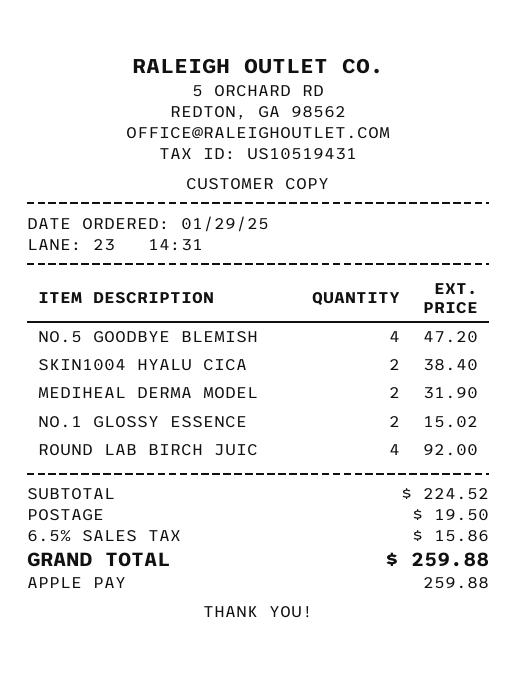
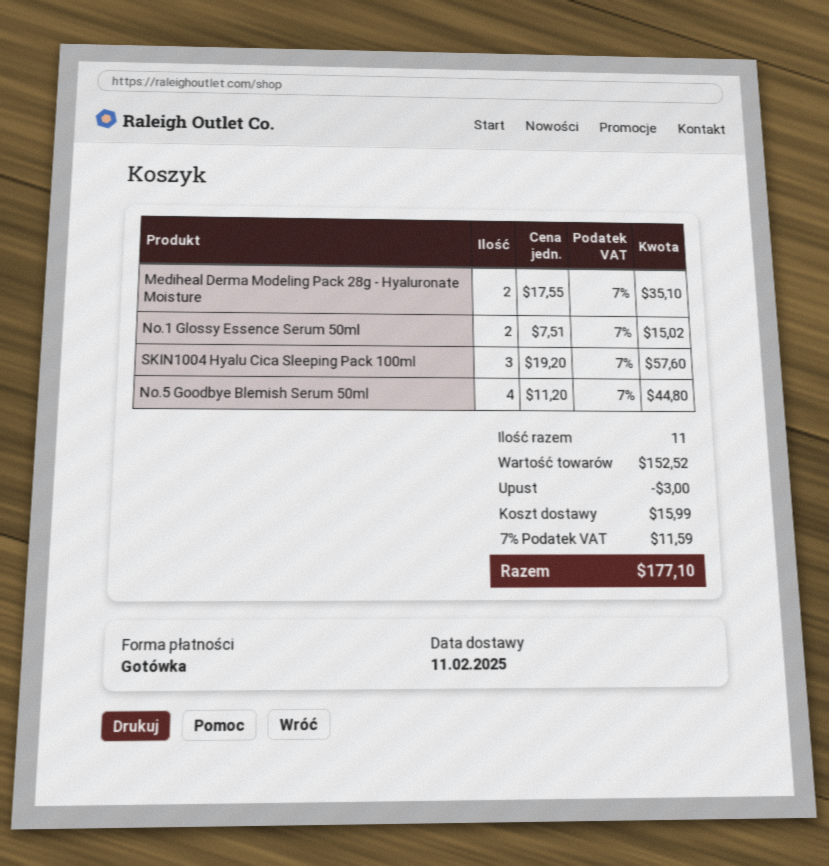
payment method: Apple Pay -> cash
NO.5 GOODBYE BLEMISH: 4 for 47.20 -> 4 for 44.80
SKIN1004 HYALU CICA: 2 for 38.40 -> 3 for 57.60
MEDIHEAL DERMA MODEL: 2 for 31.90 -> 2 for 35.10
ROUND LAB BIRCH JUIC: 4 for 92.00 -> none
subtotal: 224.52 -> 152.52
discount: none -> 3.00
shipping: 19.50 -> 15.99
tax: 6.5% = 15.86 -> 7% = 11.59
total: 259.88 -> 177.10

